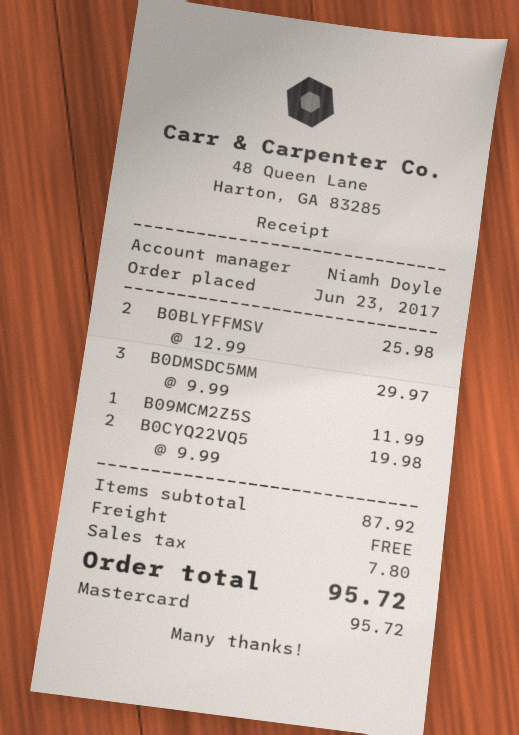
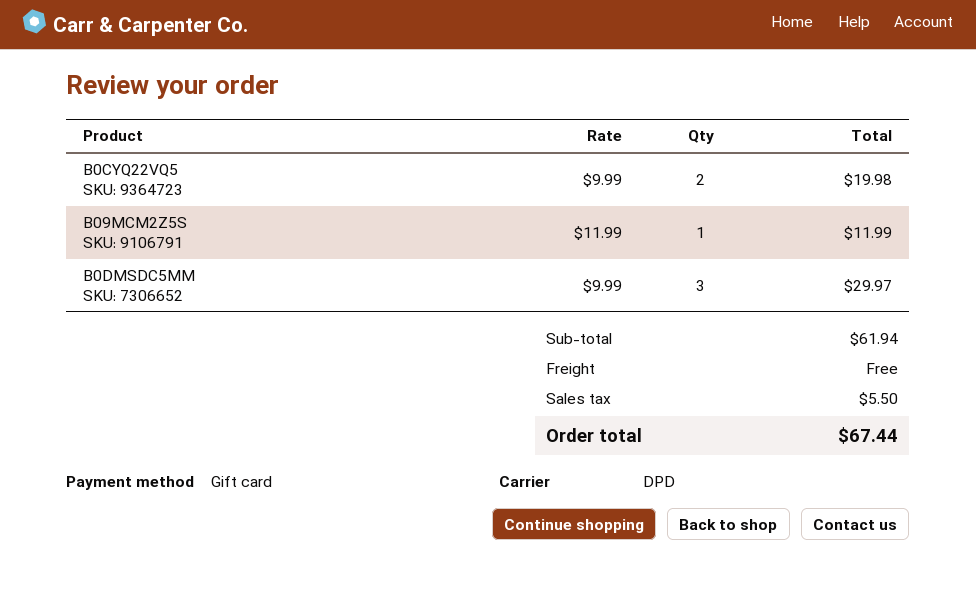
payment method: Mastercard -> gift card
B0BLYFFMSV: 2 x 12.99 = 25.98 -> none
subtotal: 87.92 -> 61.94
tax: 7.80 -> 5.50
total: 95.72 -> 67.44

